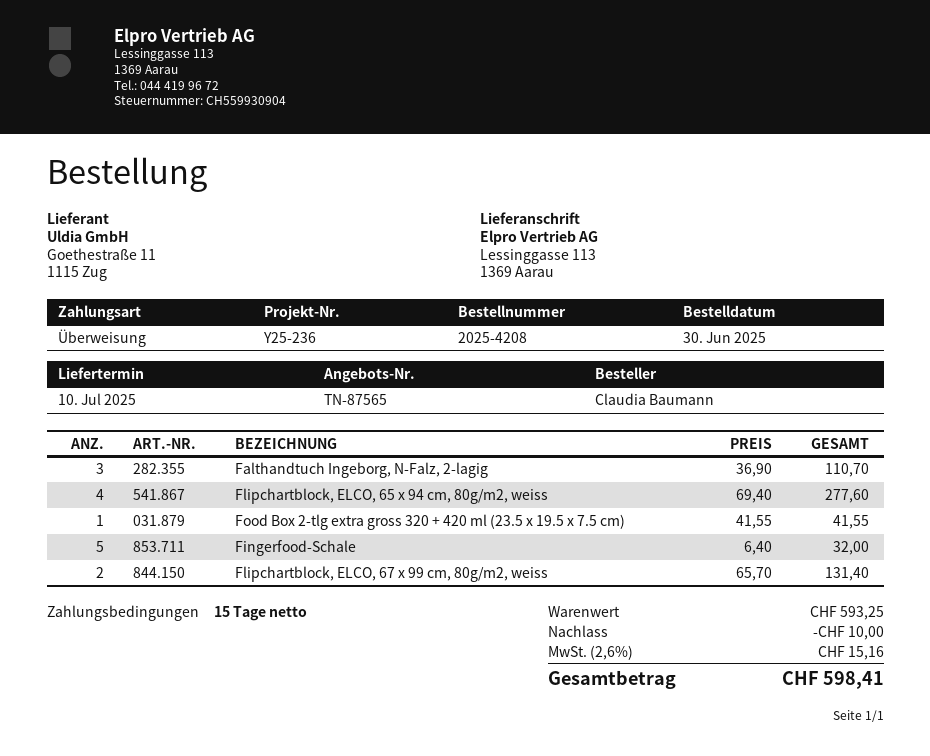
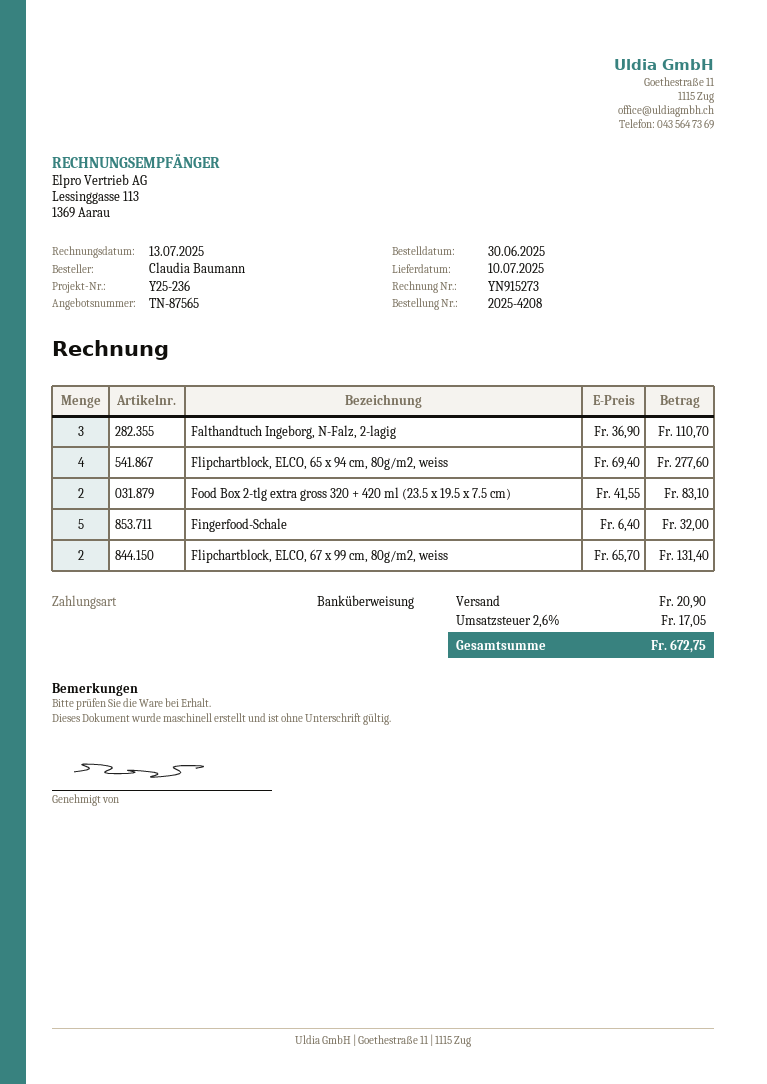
Food Box 2-tlg extra gross 320 + 420 ml (23.5 x 19.5 x 7.5 cm): 1 x 41.55 = 41.55 -> 2 x 41.55 = 83.10
discount: 10.00 -> none
shipping: none -> 20.90
tax: 2.6% = 15.16 -> 2.6% = 17.05
total: 598.41 -> 672.75

